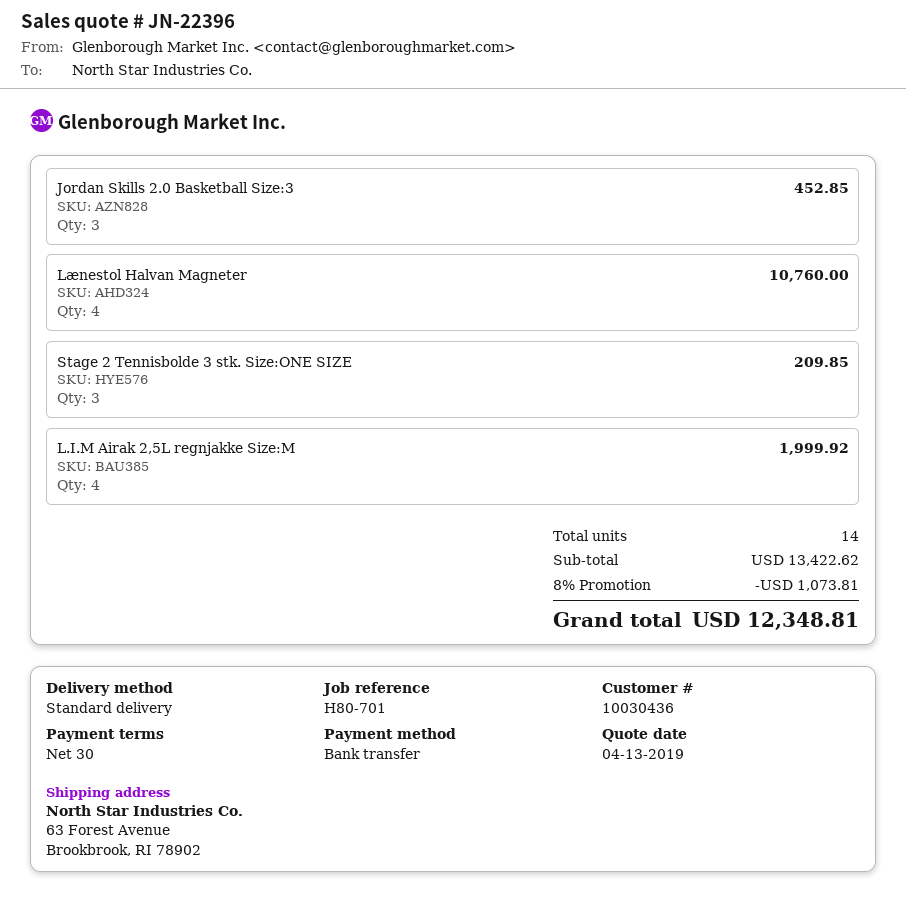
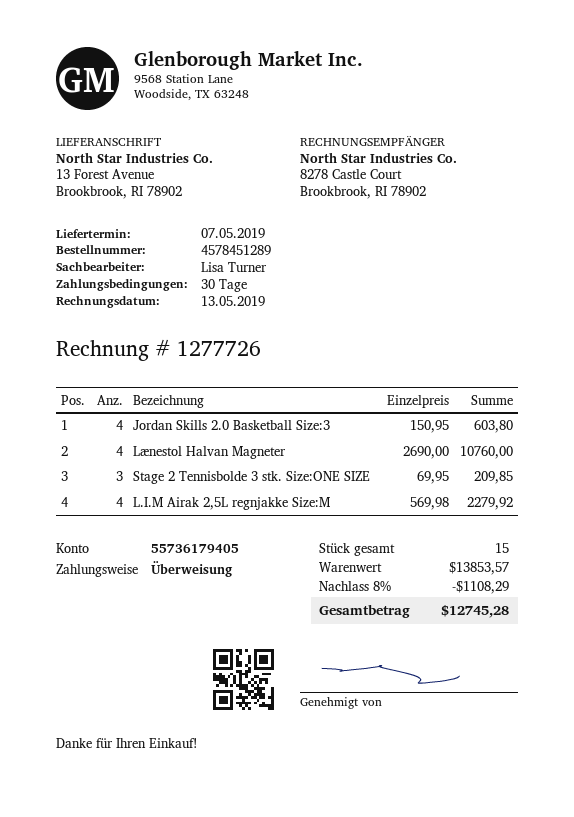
ship to: 63 Forest Avenue, Brookbrook, RI 78902 -> 13 Forest Avenue, Brookbrook, RI 78902
Jordan Skills 2.0 Basketball Size:3: 3 for 452.85 -> 4 for 603.80
L.I.M Airak 2,5L regnjakke Size:M: 4 for 1999.92 -> 4 for 2279.92
total quantity: 14 -> 15
subtotal: 13422.62 -> 13853.57
discount: 8% = 1073.81 -> 8% = 1108.29
total: 12348.81 -> 12745.28

